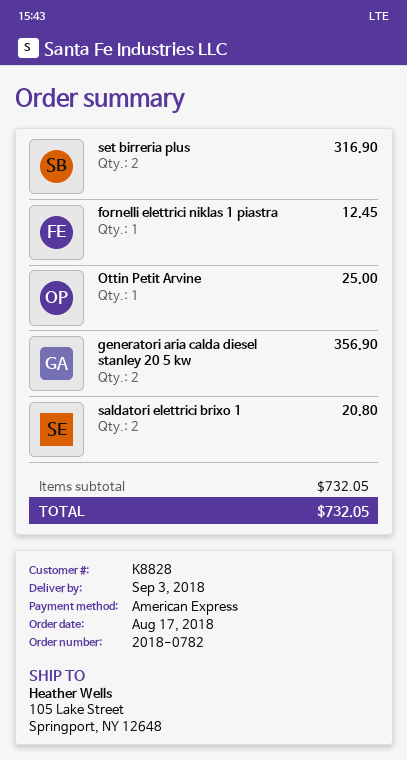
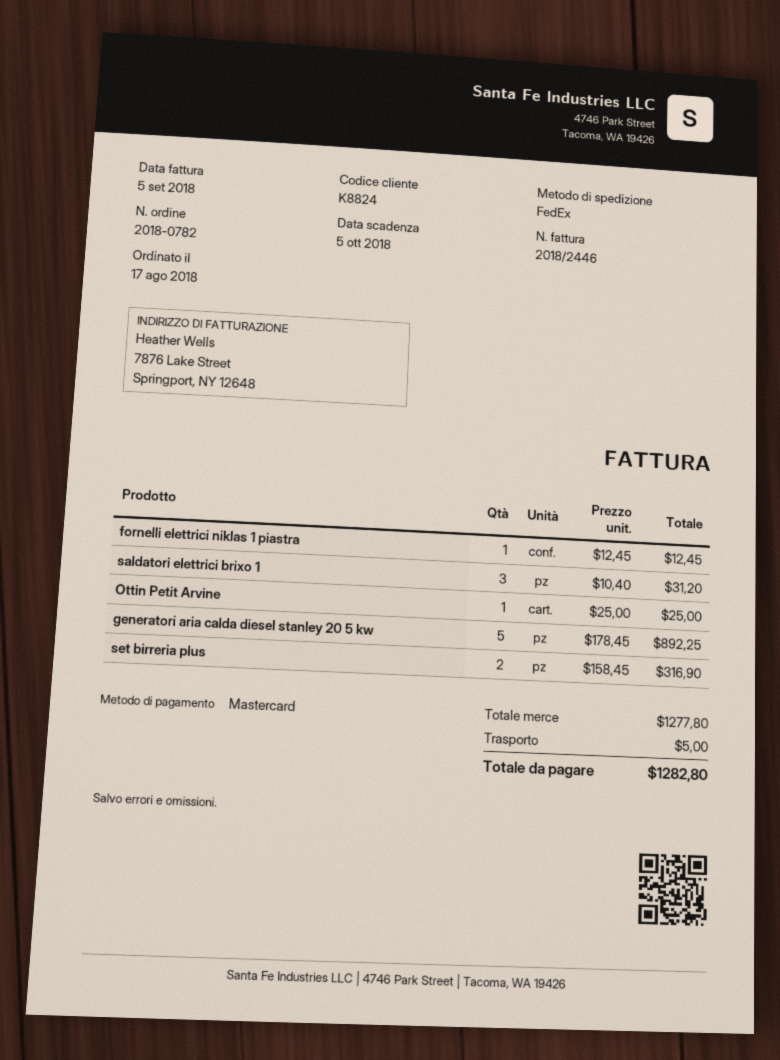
customer number: K8828 -> K8824
payment method: American Express -> Mastercard
generatori aria calda diesel stanley 20 5 kw: 2 for 356.90 -> 5 for 892.25
saldatori elettrici brixo 1: 2 for 20.80 -> 3 for 31.20
subtotal: 732.05 -> 1277.80
shipping: none -> 5.00
total: 732.05 -> 1282.80

